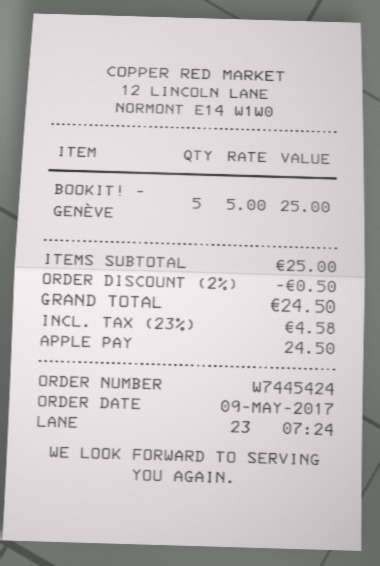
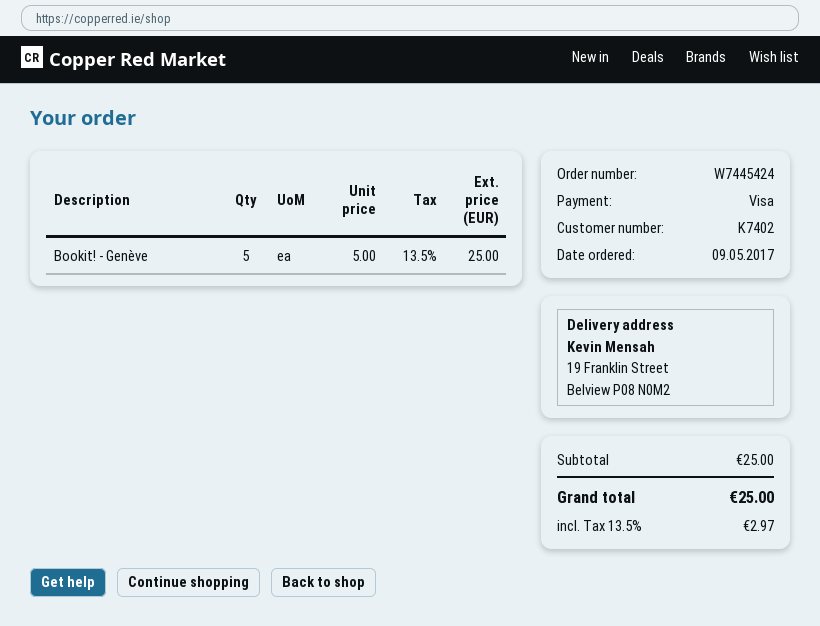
payment method: Apple Pay -> Visa
discount: 2% = 0.50 -> none
tax: 23% = 4.58 -> 13.5% = 2.97
total: 24.50 -> 25.00

